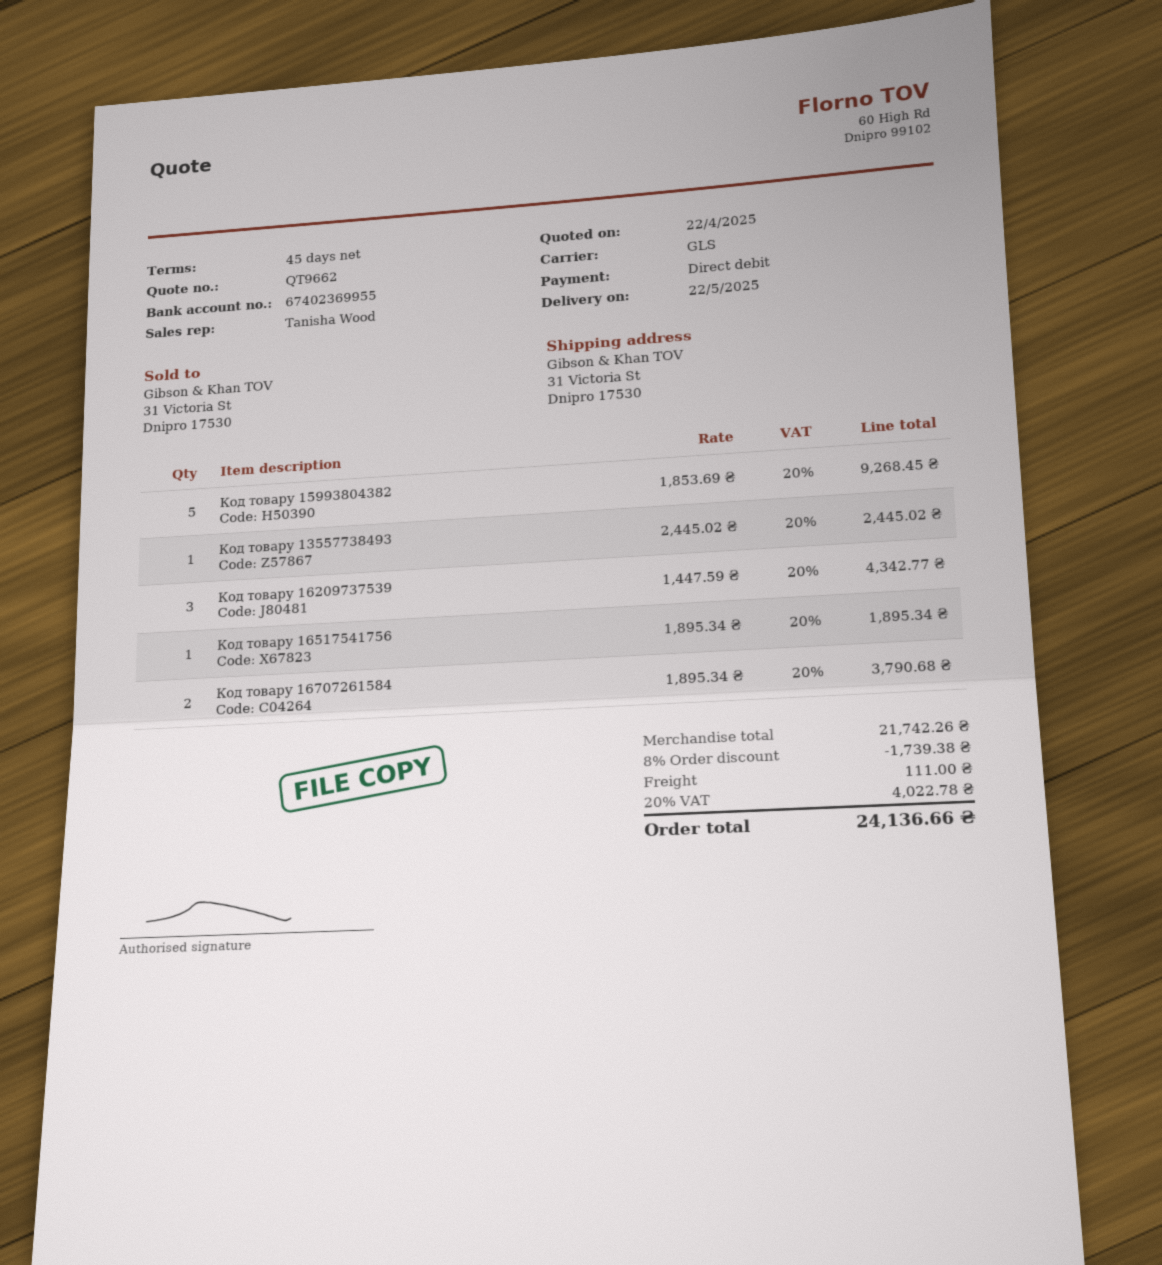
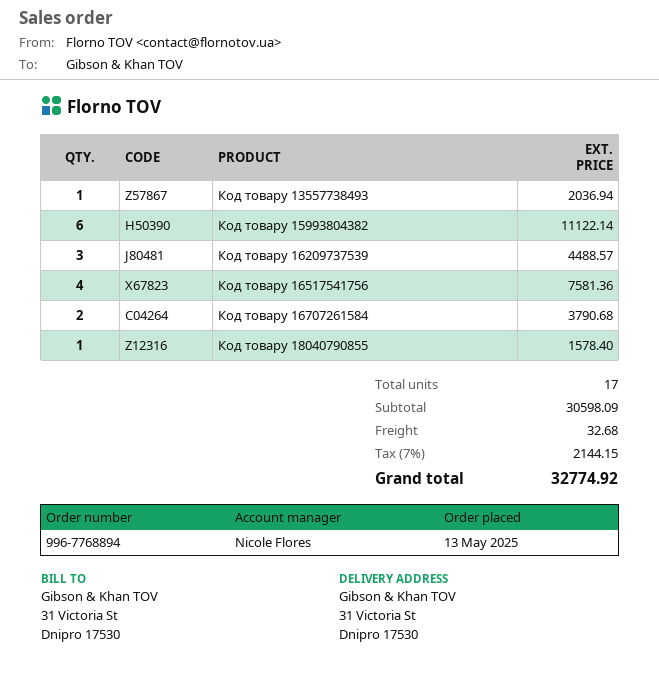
sales rep: Tanisha Wood -> Nicole Flores
Код товару 15993804382: 5 for 9268.45 -> 6 for 11122.14
Код товару 13557738493: 1 for 2445.02 -> 1 for 2036.94
Код товару 16209737539: 3 for 4342.77 -> 3 for 4488.57
Код товару 16517541756: 1 for 1895.34 -> 4 for 7581.36
Код товару 18040790855: none -> 1 for 1578.40
subtotal: 21742.26 -> 30598.09
discount: 8% = 1739.38 -> none
shipping: 111.00 -> 32.68
tax: 20% = 4022.78 -> 7% = 2144.15
total: 24136.66 -> 32774.92

